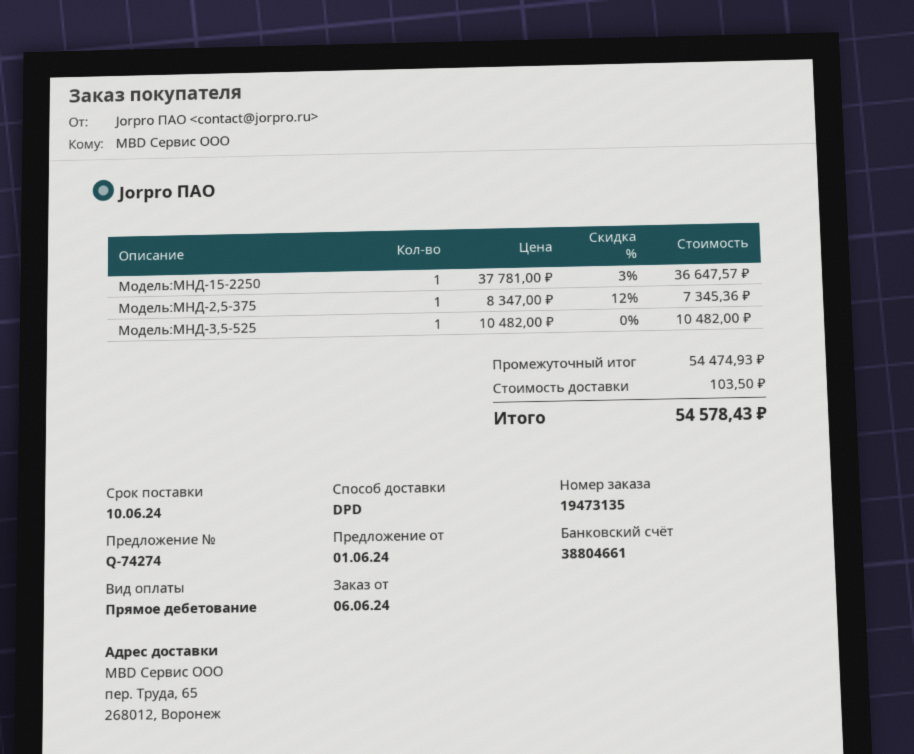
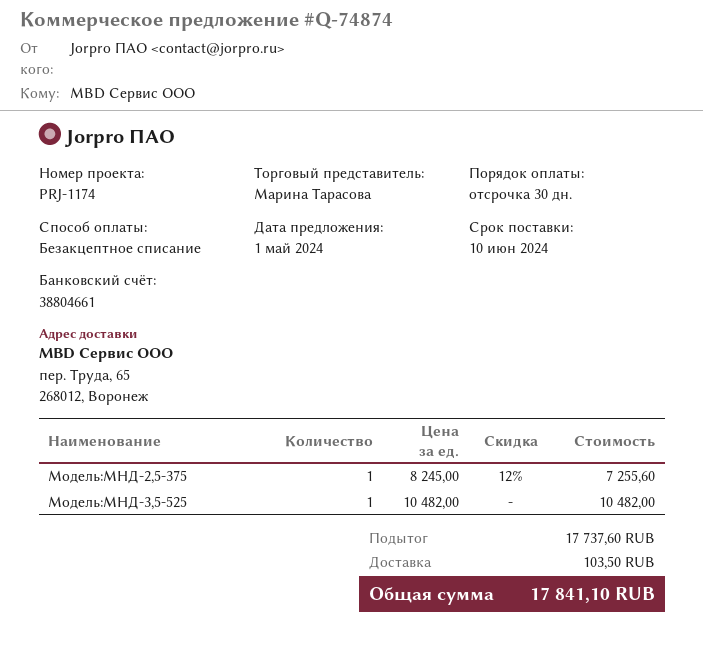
quote number: Q-74274 -> Q-74874
quote date: 2024-06-01 -> 2024-05-01
Модель:МНД-15-2250: 1 x 37781.00 - 3% = 36647.57 -> none
Модель:МНД-2,5-375: 1 x 8347.00 - 12% = 7345.36 -> 1 x 8245.00 - 12% = 7255.60
subtotal: 54474.93 -> 17737.60
total: 54578.43 -> 17841.10

